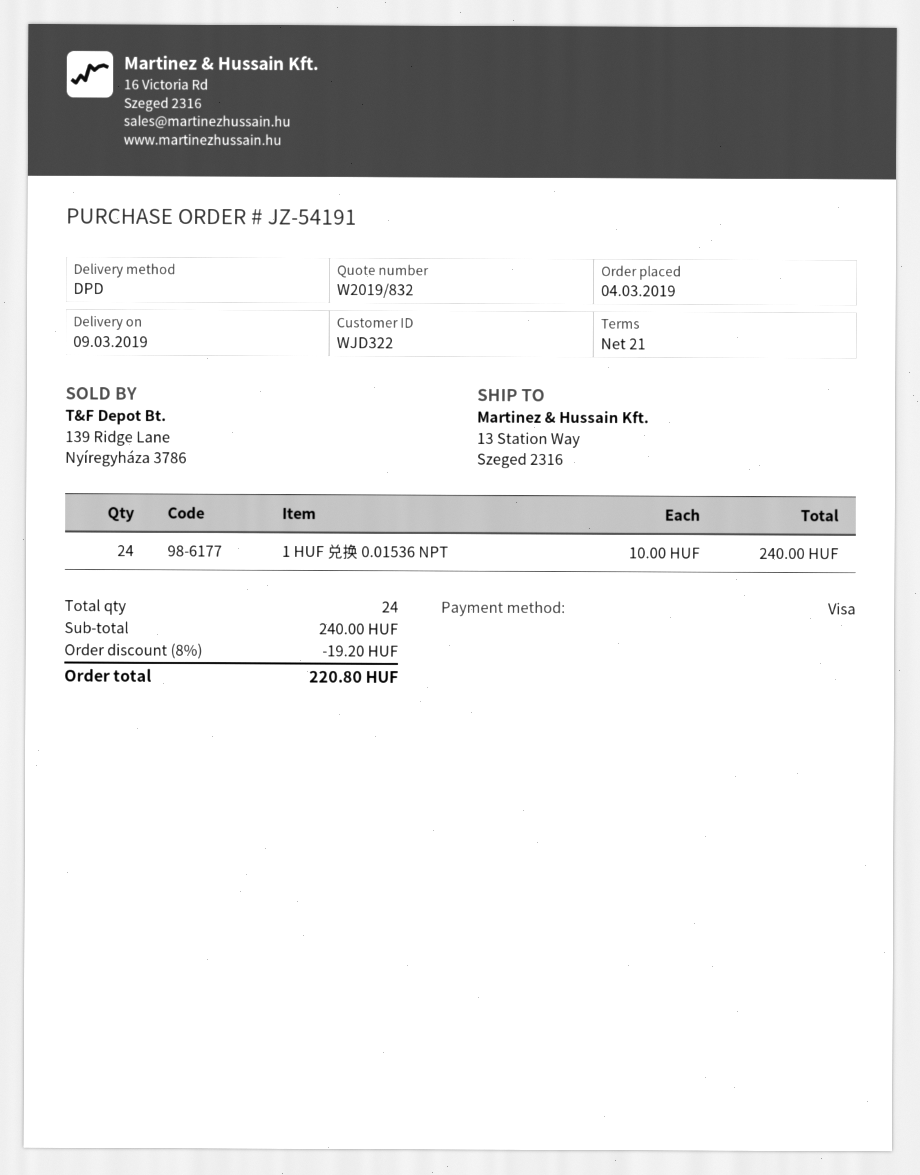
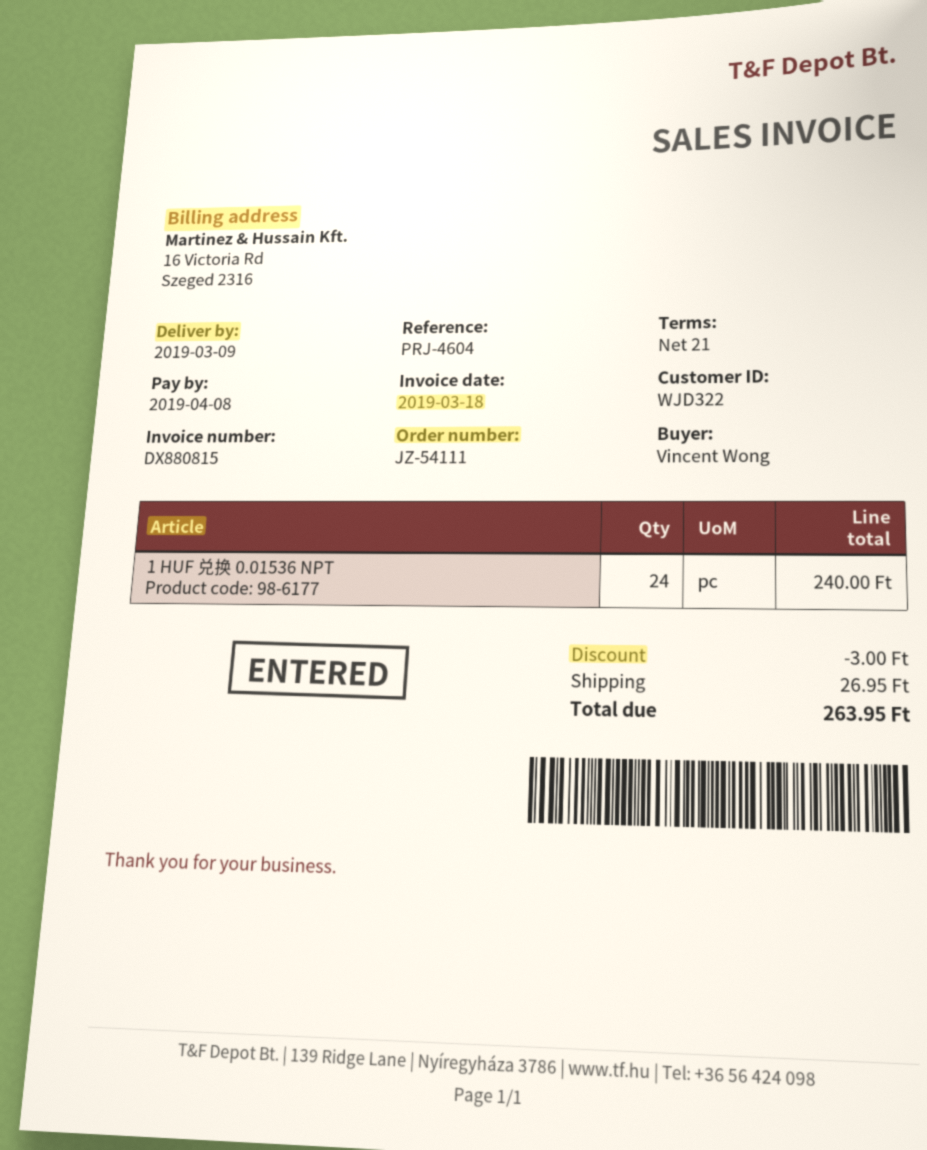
order number: JZ-54191 -> JZ-54111
discount: 19.20 -> 3.00
shipping: none -> 26.95
total: 220.80 -> 263.95

